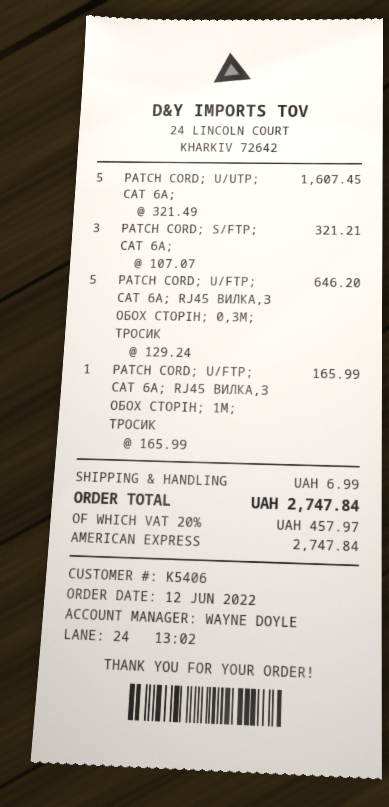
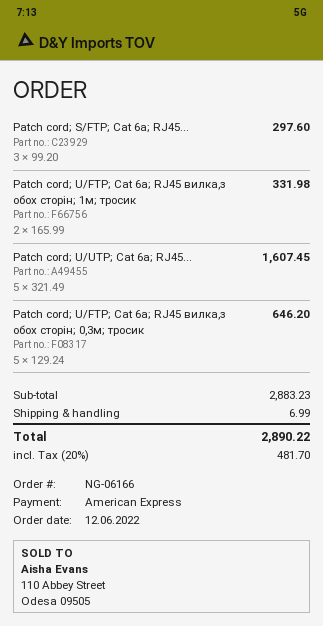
PATCH CORD; S/FTP; CAT 6A;: 3 x 107.07 = 321.21 -> 3 x 99.20 = 297.60
PATCH CORD; U/FTP; CAT 6A; RJ45 ВИЛКА,З ОБОХ СТОРІН; 1М; ТРОСИК: 1 x 165.99 = 165.99 -> 2 x 165.99 = 331.98
tax: 20% = 457.97 -> 20% = 481.70
total: 2747.84 -> 2890.22

